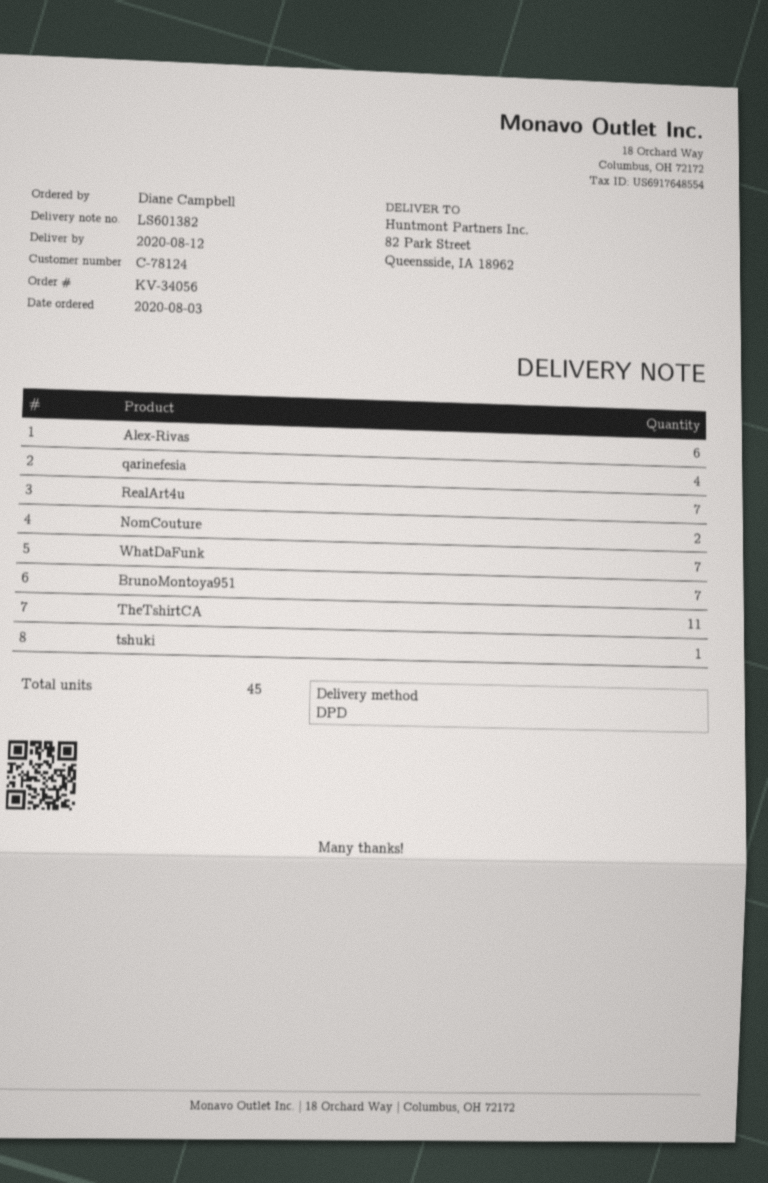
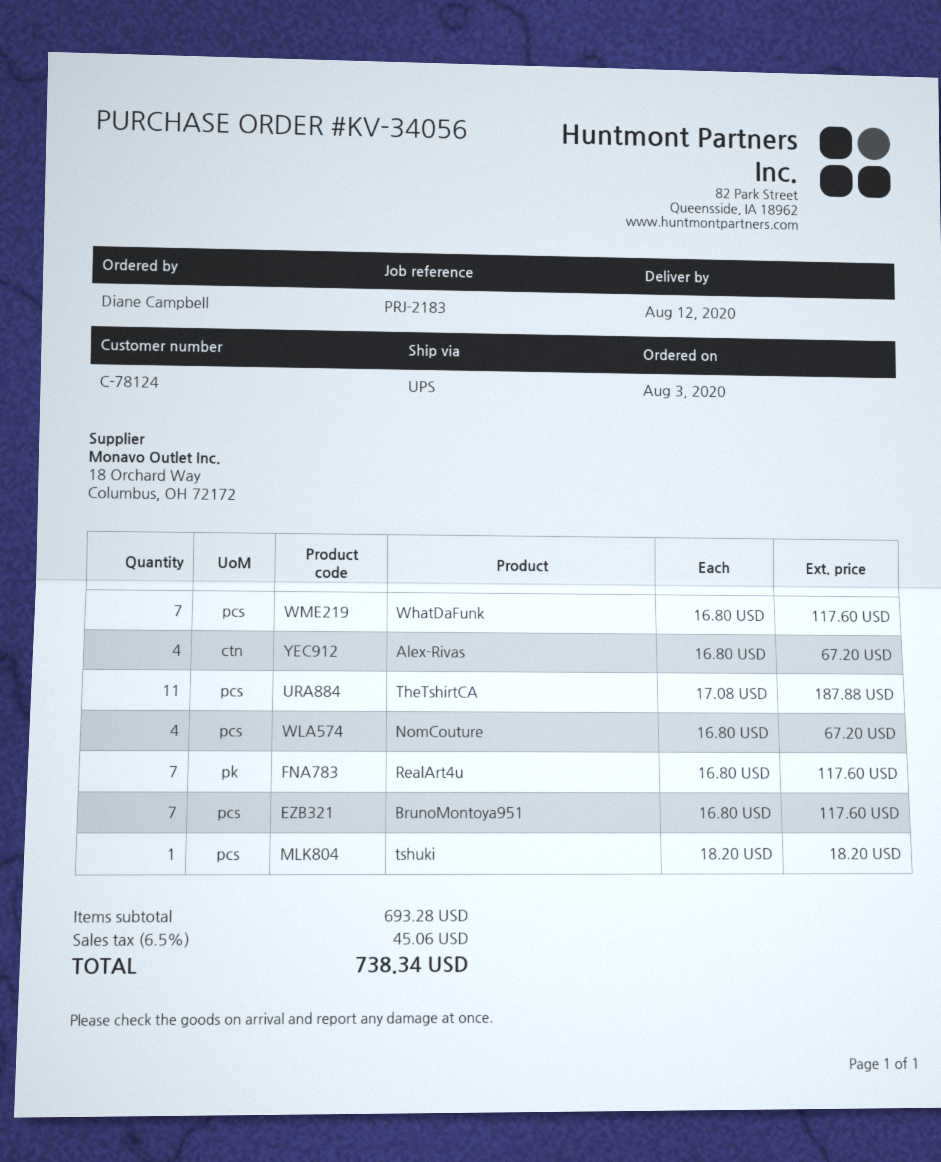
shipping method: DPD -> UPS
Alex-Rivas: 6 -> 4
qarinefesia: 4 -> none
NomCouture: 2 -> 4

